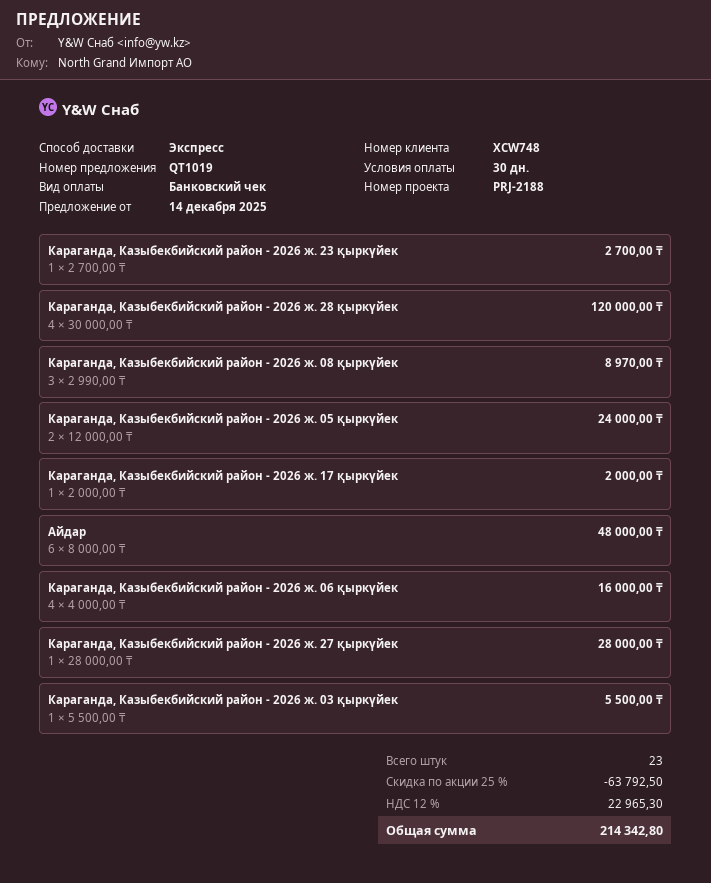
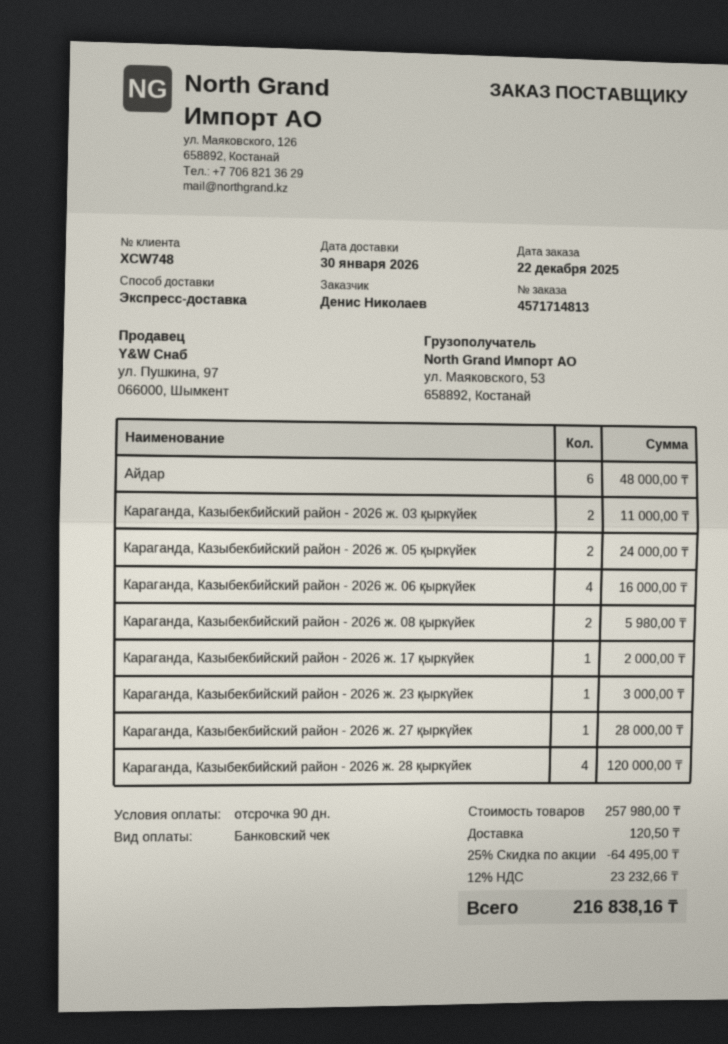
payment terms: 30 days -> 90 days
Караганда, Казыбекбийский район - 2026 ж. 23 қыркүйек: 1 for 2700.00 -> 1 for 3000.00
Караганда, Казыбекбийский район - 2026 ж. 08 қыркүйек: 3 for 8970.00 -> 2 for 5980.00
Караганда, Казыбекбийский район - 2026 ж. 03 қыркүйек: 1 for 5500.00 -> 2 for 11000.00
discount: 25% = 63792.50 -> 25% = 64495.00
shipping: none -> 120.50
tax: 12% = 22965.30 -> 12% = 23232.66
total: 214342.80 -> 216838.16

